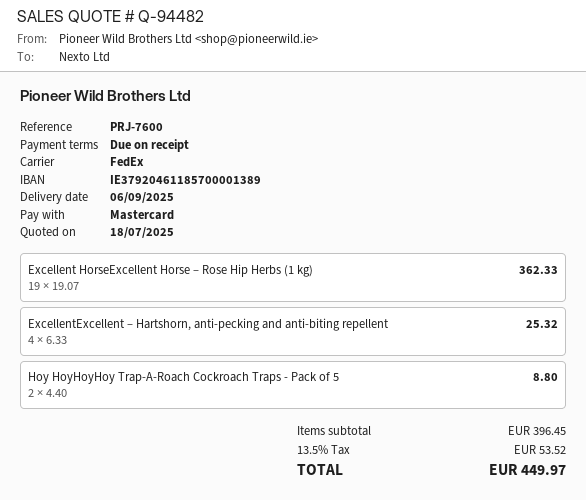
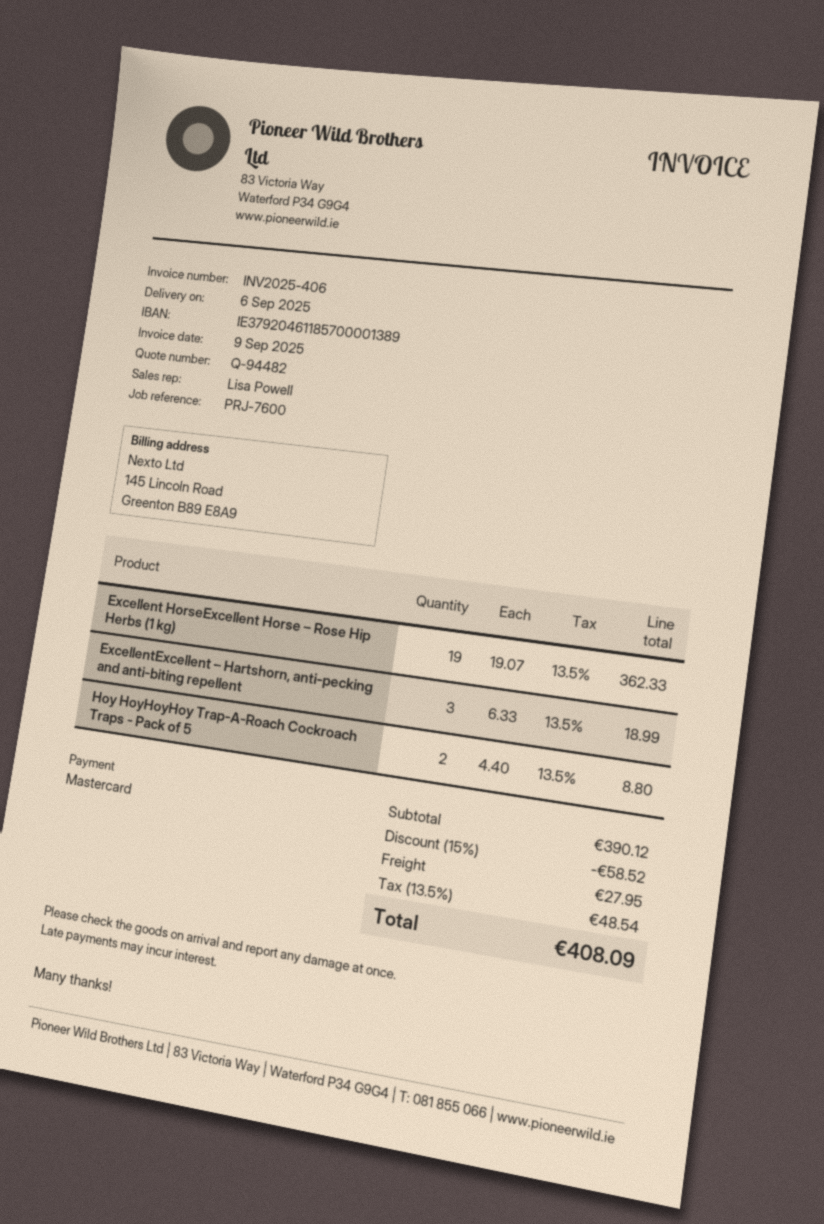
ExcellentExcellent – Hartshorn, anti-pecking and anti-biting repellent: 4 x 6.33 = 25.32 -> 3 x 6.33 = 18.99
subtotal: 396.45 -> 390.12
discount: none -> 15% = 58.52
shipping: none -> 27.95
tax: 13.5% = 53.52 -> 13.5% = 48.54
total: 449.97 -> 408.09

